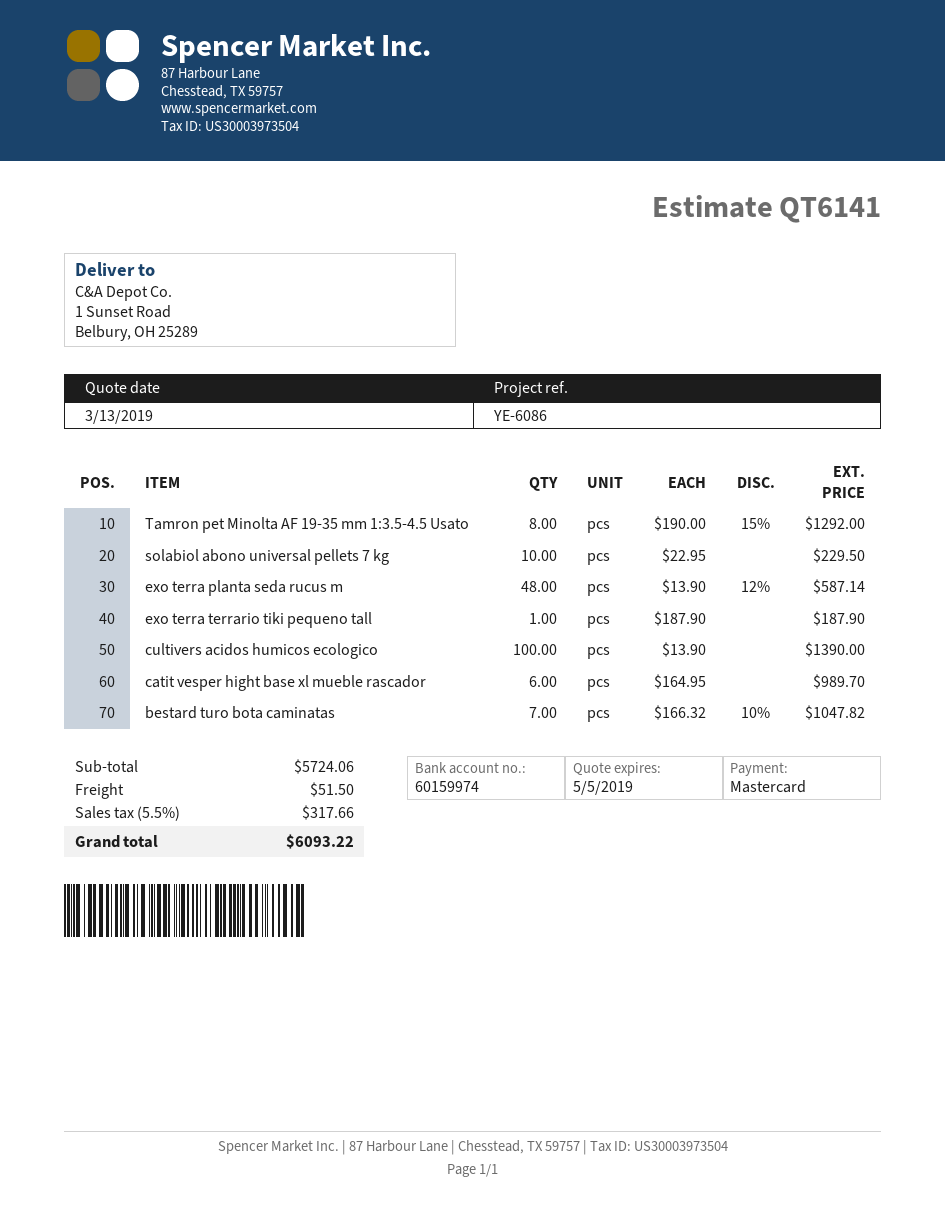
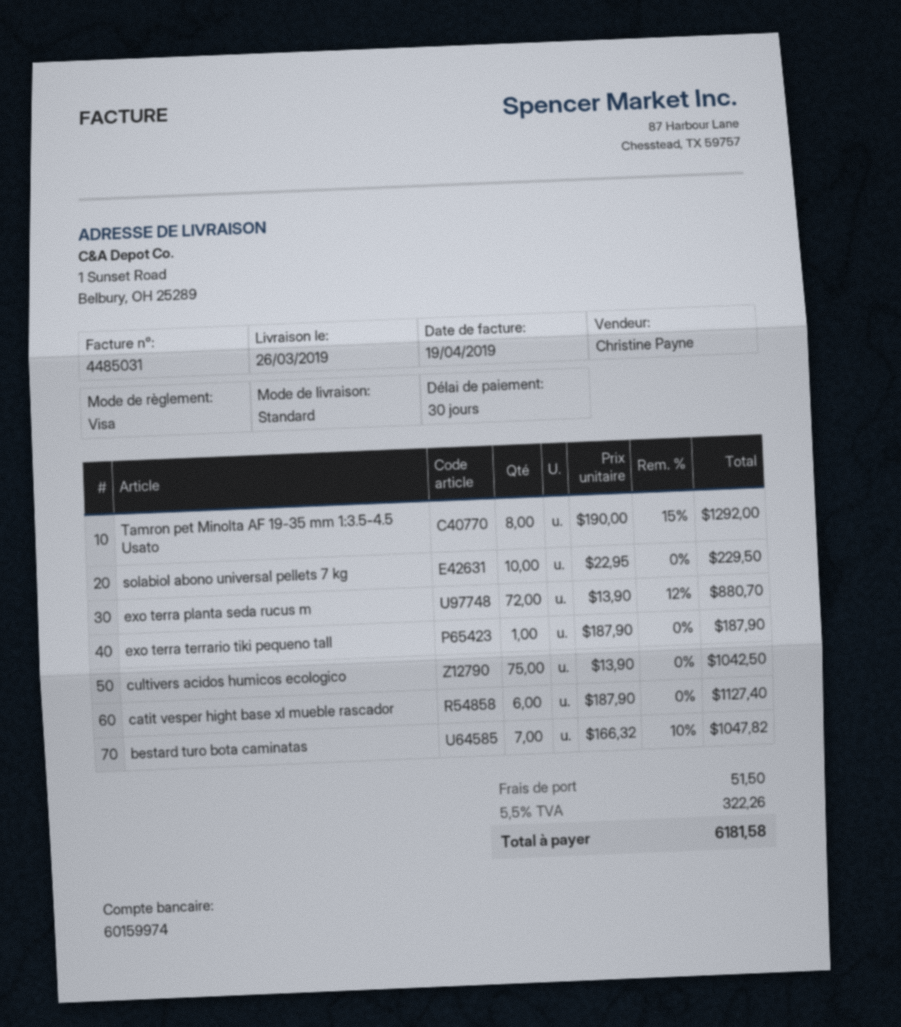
payment method: Mastercard -> Visa
exo terra planta seda rucus m: 48 x 13.90 - 12% = 587.14 -> 72 x 13.90 - 12% = 880.70
cultivers acidos humicos ecologico: 100 x 13.90 = 1390.00 -> 75 x 13.90 = 1042.50
catit vesper hight base xl mueble rascador: 6 x 164.95 = 989.70 -> 6 x 187.90 = 1127.40
tax: 5.5% = 317.66 -> 5.5% = 322.26
total: 6093.22 -> 6181.58

